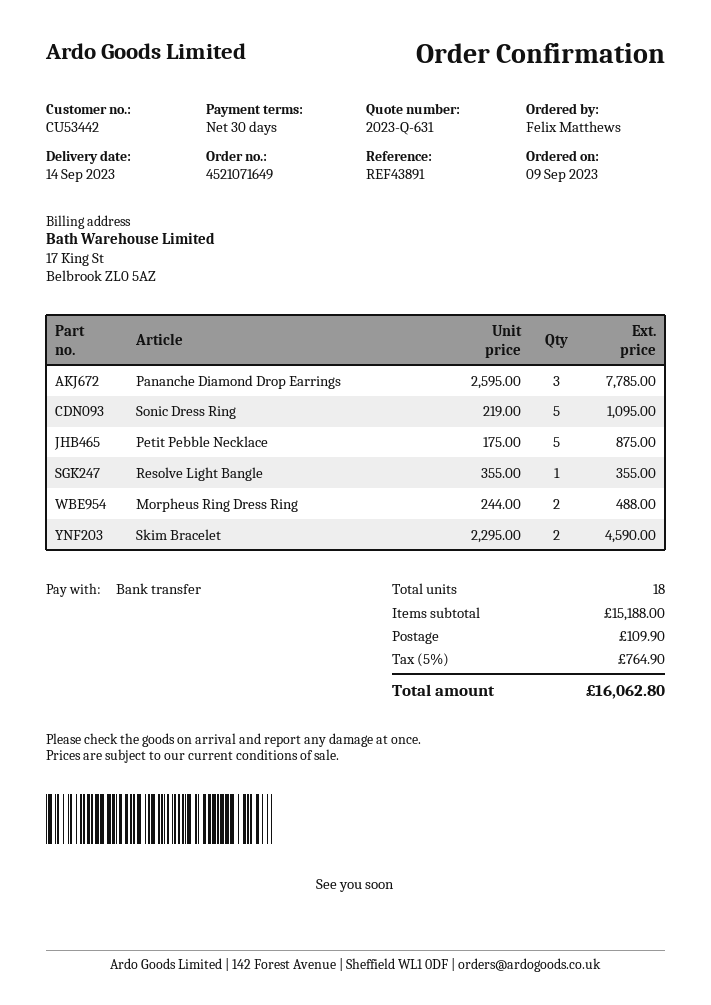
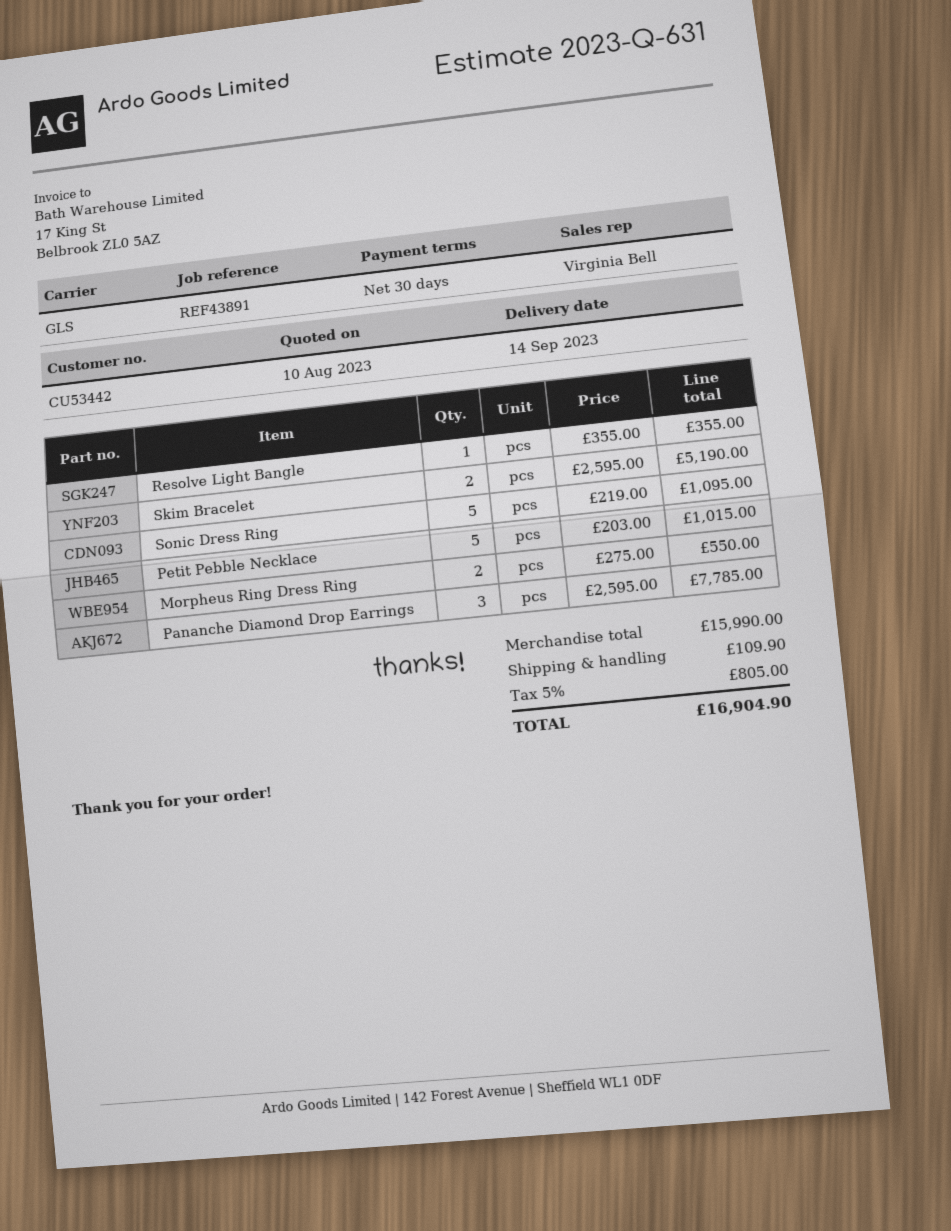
Petit Pebble Necklace: 5 x 175.00 = 875.00 -> 5 x 203.00 = 1015.00
Morpheus Ring Dress Ring: 2 x 244.00 = 488.00 -> 2 x 275.00 = 550.00
Skim Bracelet: 2 x 2295.00 = 4590.00 -> 2 x 2595.00 = 5190.00
subtotal: 15188.00 -> 15990.00
tax: 5% = 764.90 -> 5% = 805.00
total: 16062.80 -> 16904.90

